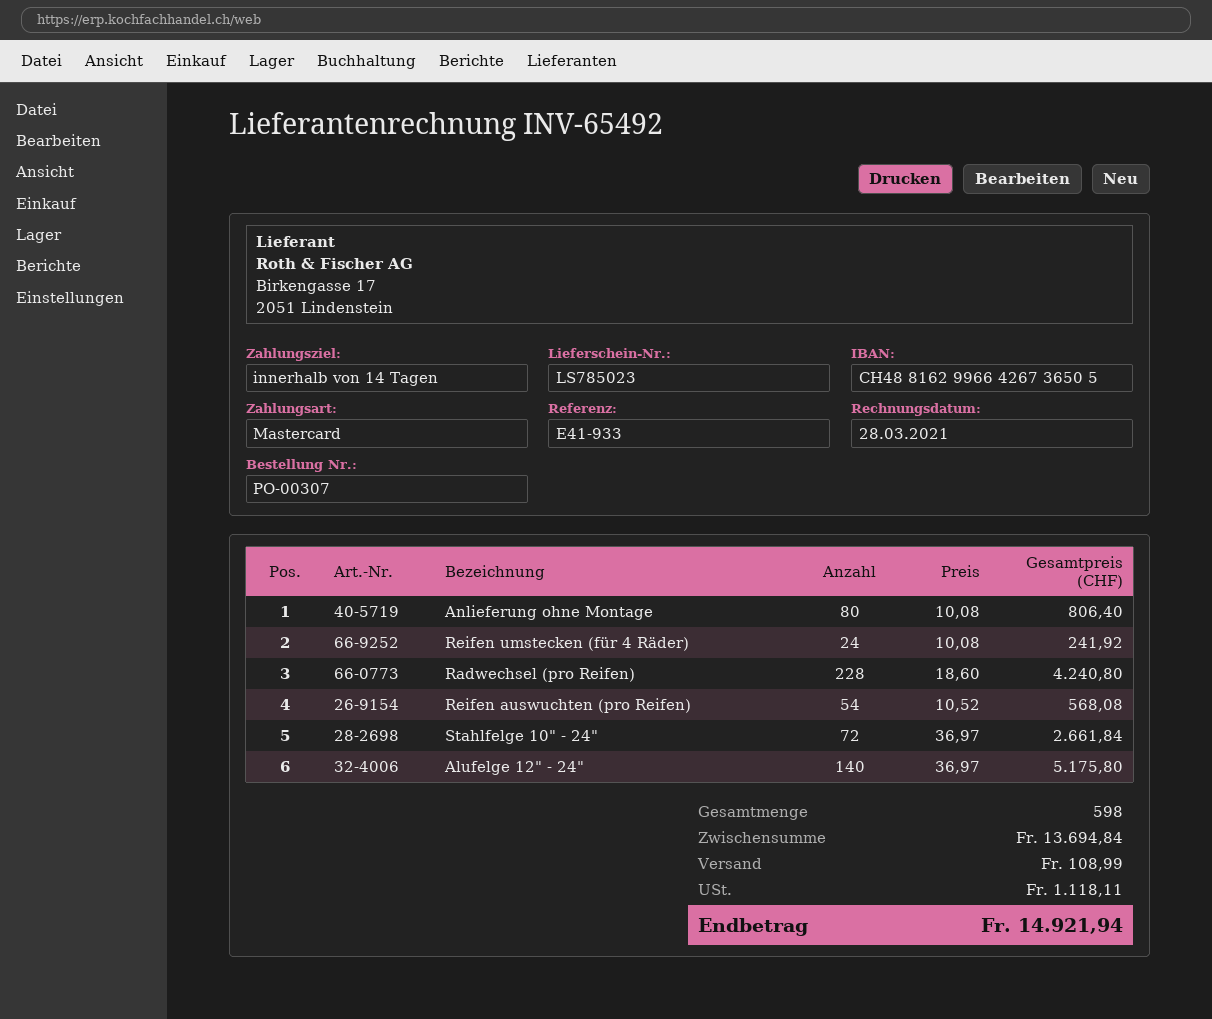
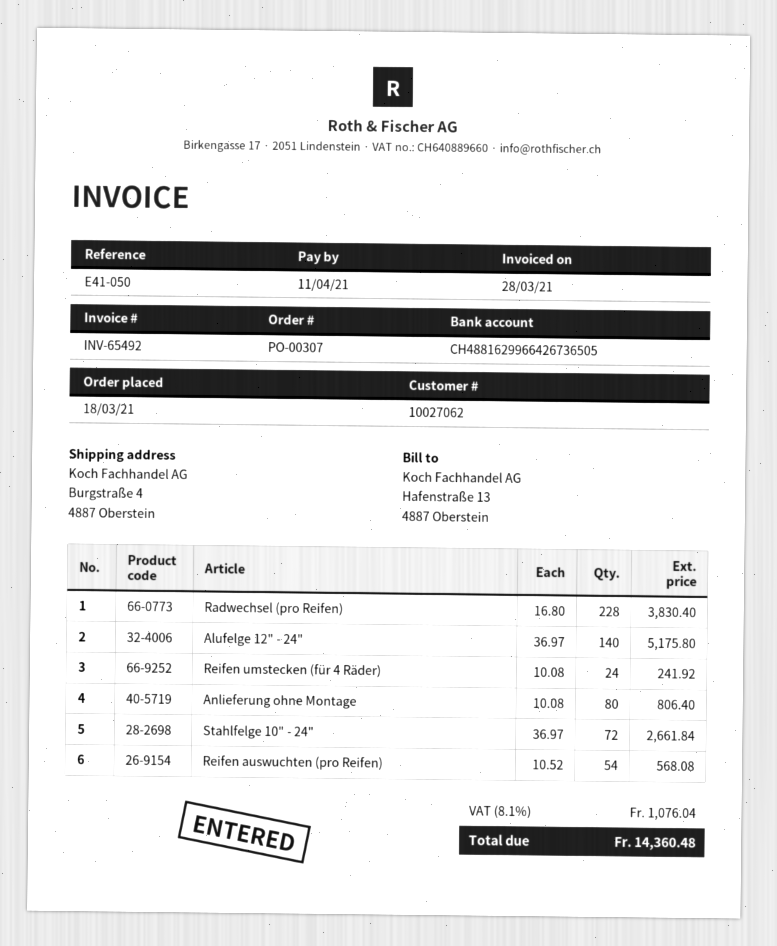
reference: E41-933 -> E41-050
Radwechsel (pro Reifen): 228 x 18.60 = 4240.80 -> 228 x 16.80 = 3830.40
shipping: 108.99 -> none
tax: 1118.11 -> 1076.04
total: 14921.94 -> 14360.48

